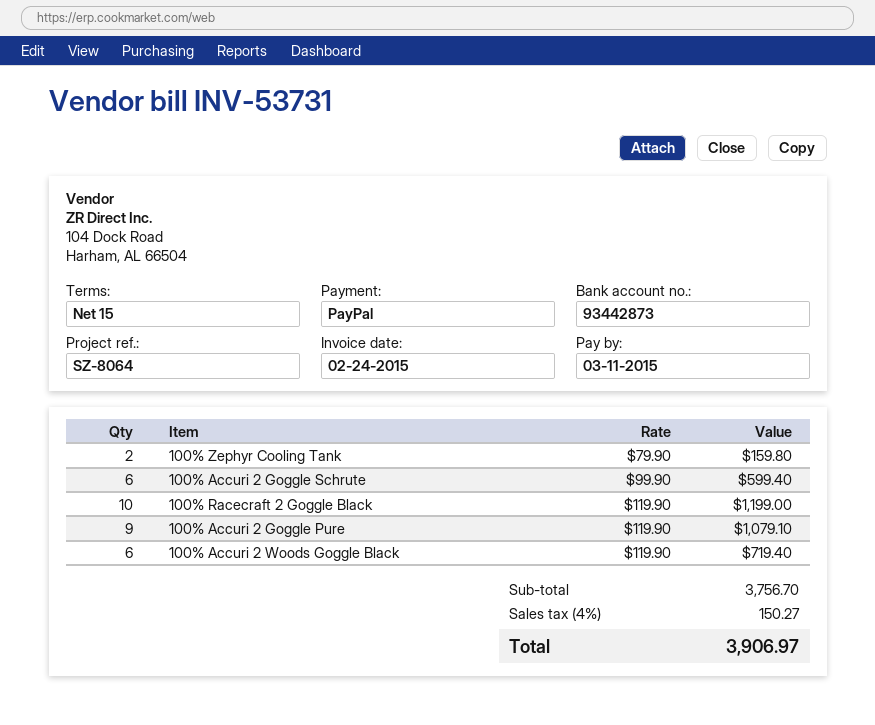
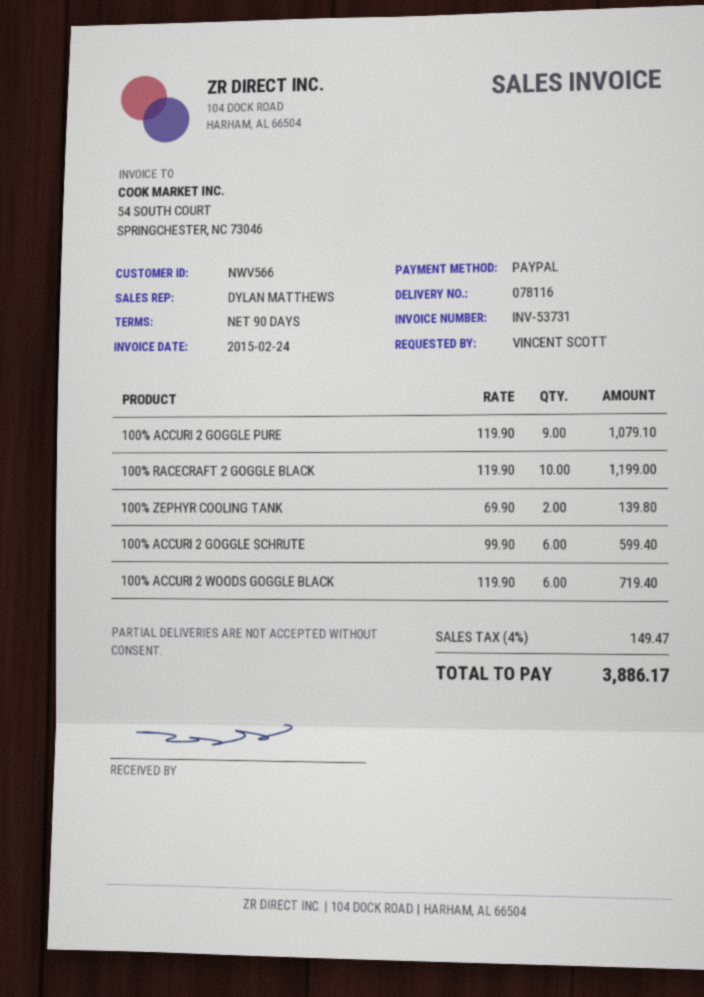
payment terms: 15 days -> 90 days
100% Zephyr Cooling Tank: 2 x 79.90 = 159.80 -> 2 x 69.90 = 139.80
tax: 4% = 150.27 -> 4% = 149.47
total: 3906.97 -> 3886.17

